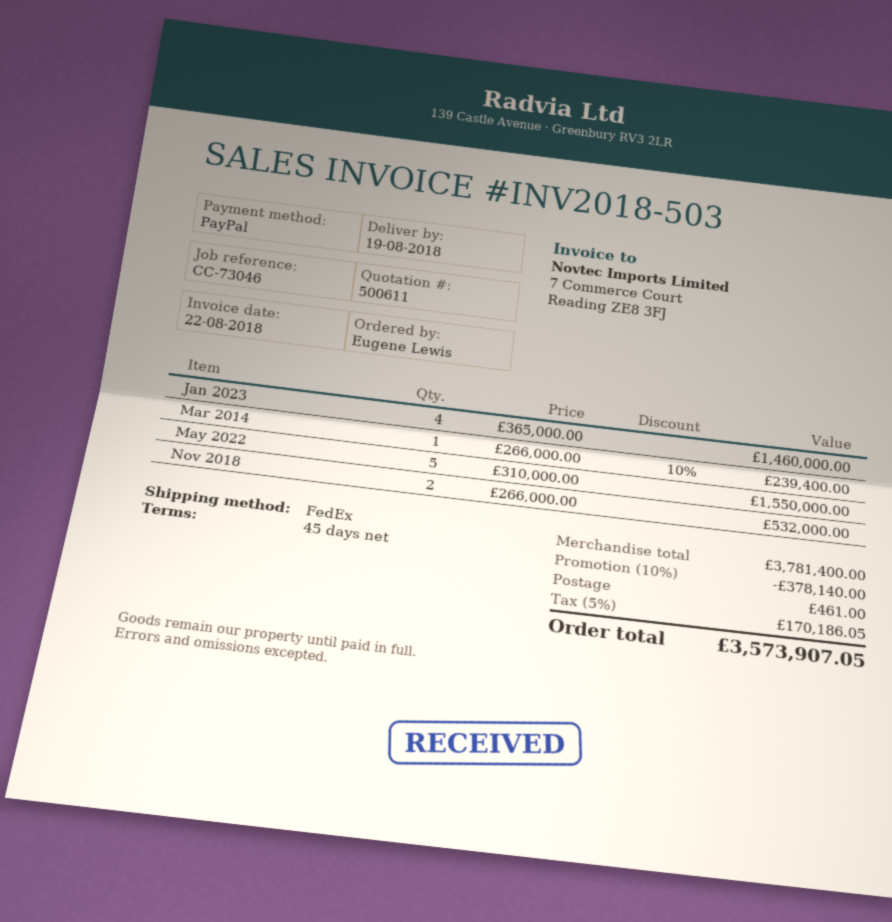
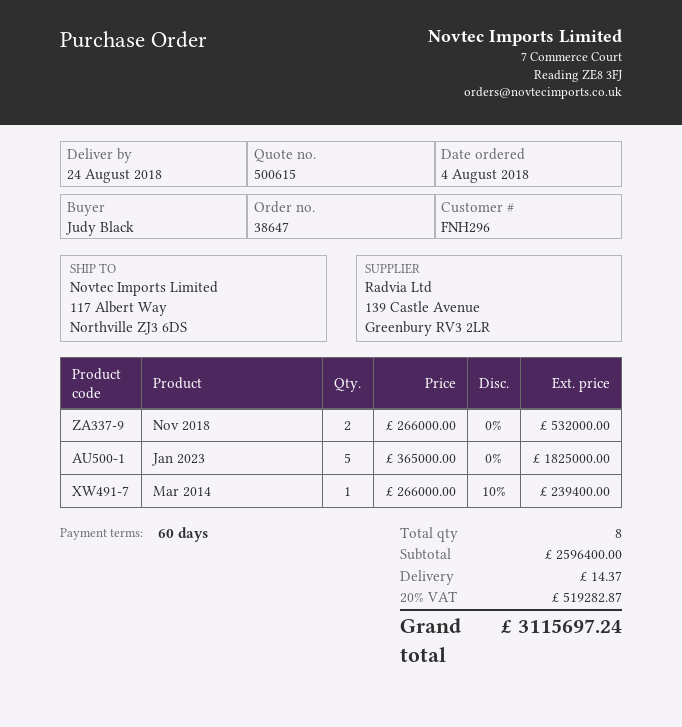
quote number: 500611 -> 500615
delivery date: 2018-08-19 -> 2018-08-24
payment terms: 45 days -> 60 days
ordered by: Eugene Lewis -> Judy Black
Jan 2023: 4 x 365000.00 = 1460000.00 -> 5 x 365000.00 = 1825000.00
May 2022: 5 x 310000.00 = 1550000.00 -> none
subtotal: 3781400.00 -> 2596400.00
discount: 10% = 378140.00 -> none
shipping: 461.00 -> 14.37
tax: 5% = 170186.05 -> 20% = 519282.87
total: 3573907.05 -> 3115697.24

